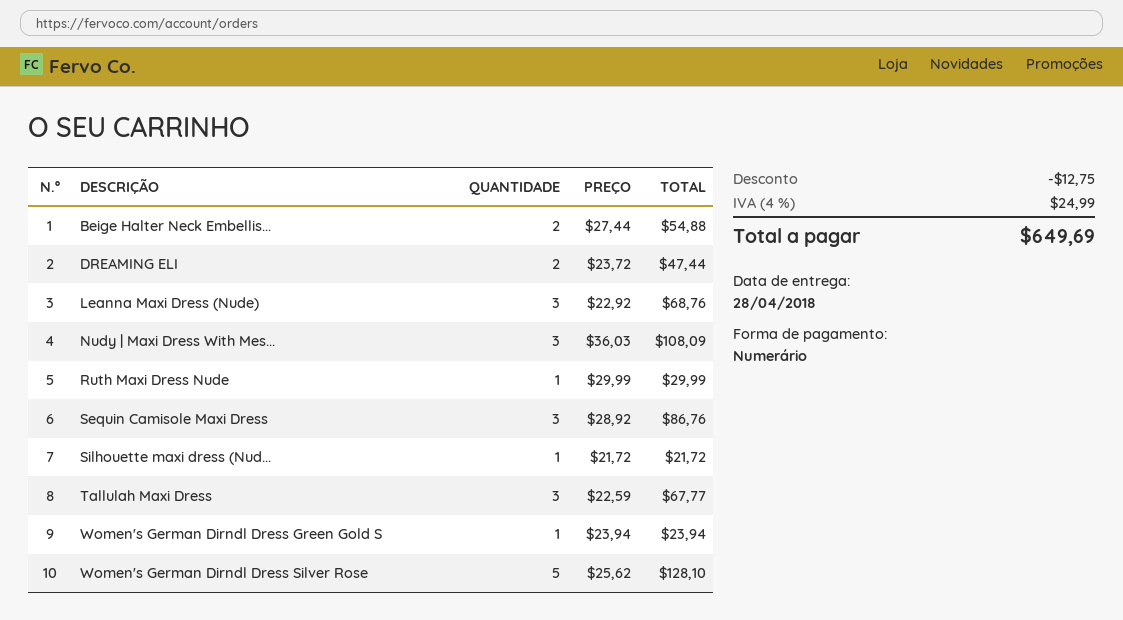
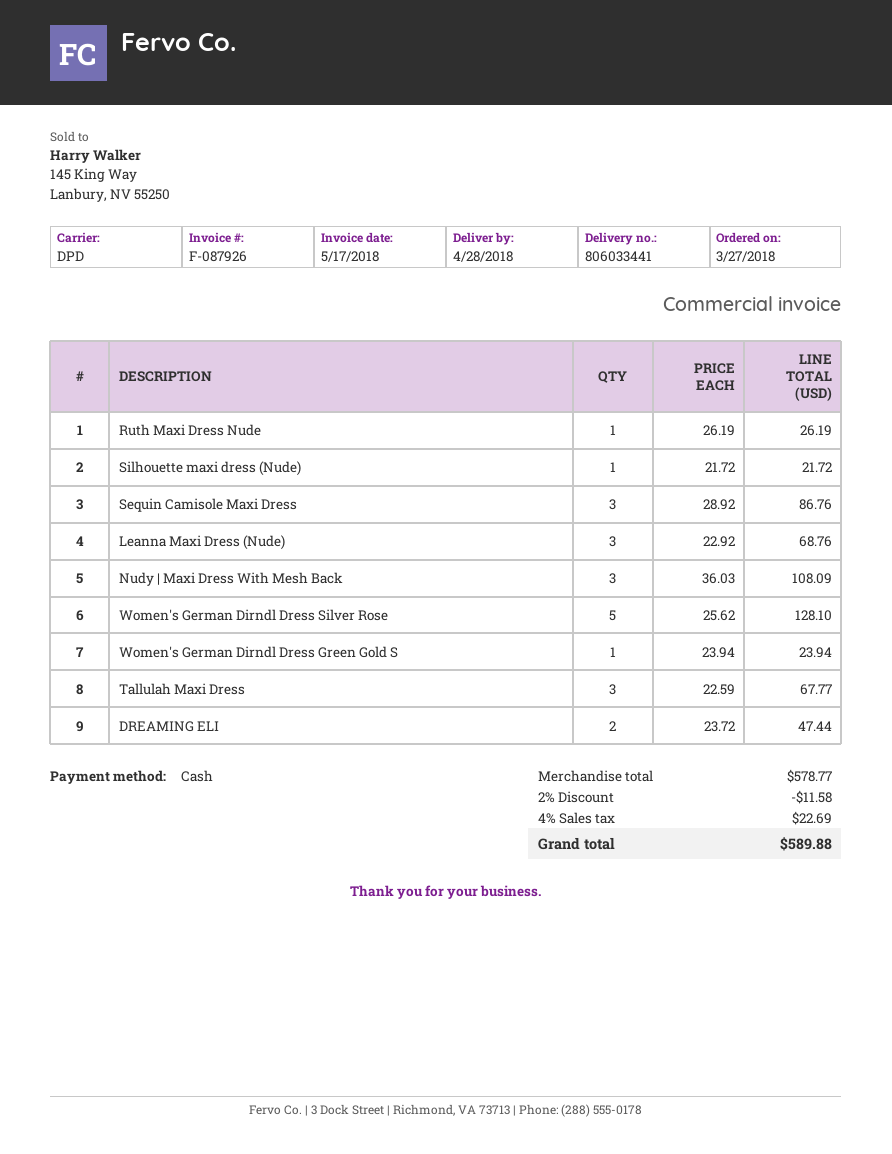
Beige Halter Neck Embellis...: 2 x 27.44 = 54.88 -> none
Ruth Maxi Dress Nude: 1 x 29.99 = 29.99 -> 1 x 26.19 = 26.19
discount: 12.75 -> 11.58
tax: 4% = 24.99 -> 4% = 22.69
total: 649.69 -> 589.88

